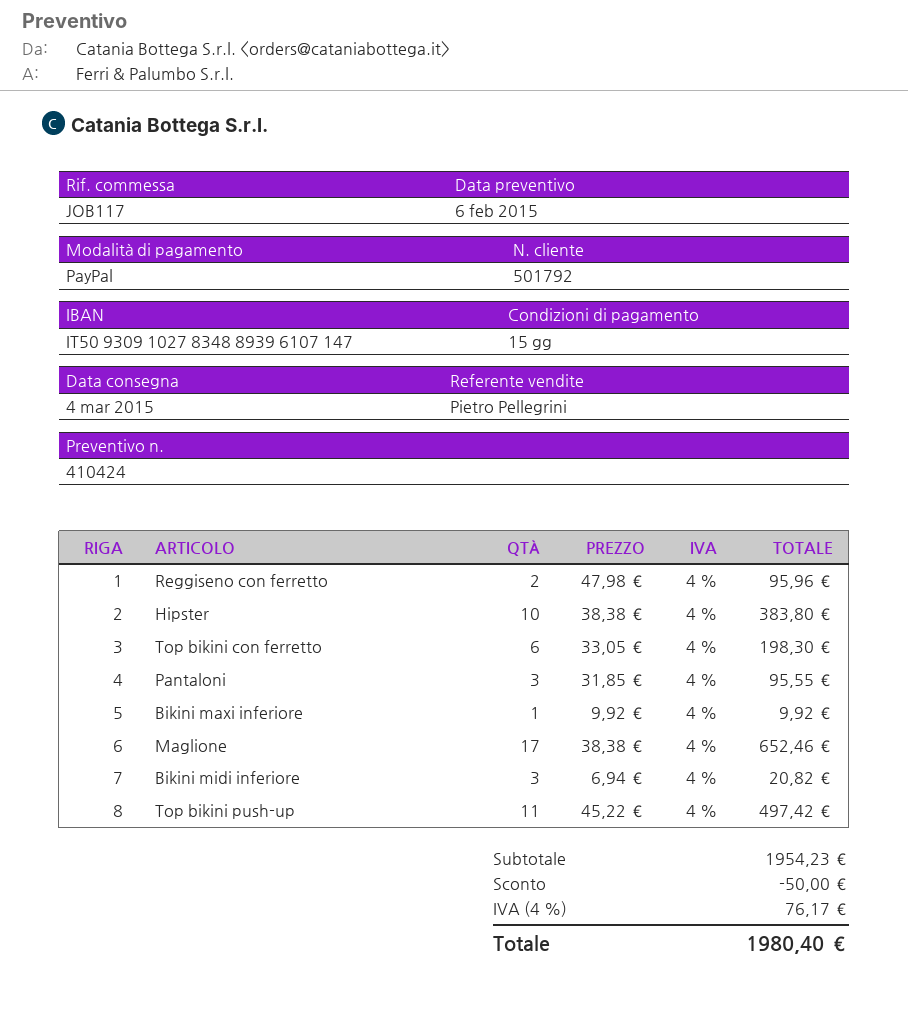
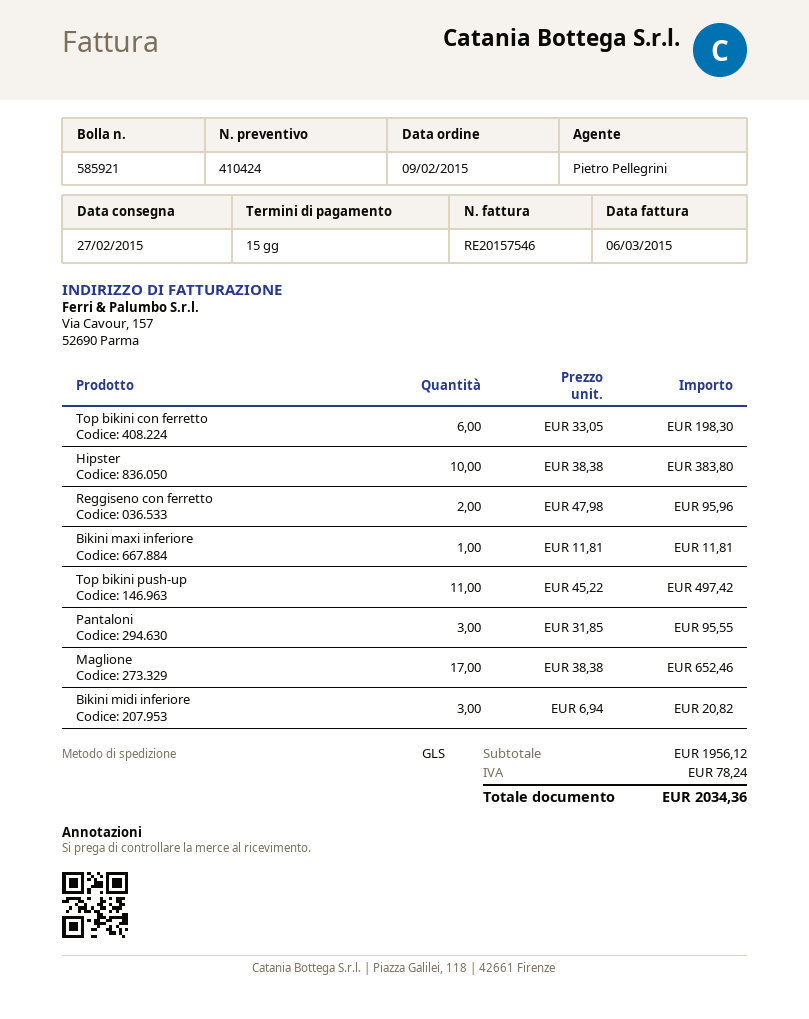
delivery date: 2015-03-04 -> 2015-02-27
Bikini maxi inferiore: 1 x 9.92 = 9.92 -> 1 x 11.81 = 11.81
subtotal: 1954.23 -> 1956.12
discount: 50.00 -> none
tax: 76.17 -> 78.24
total: 1980.40 -> 2034.36

